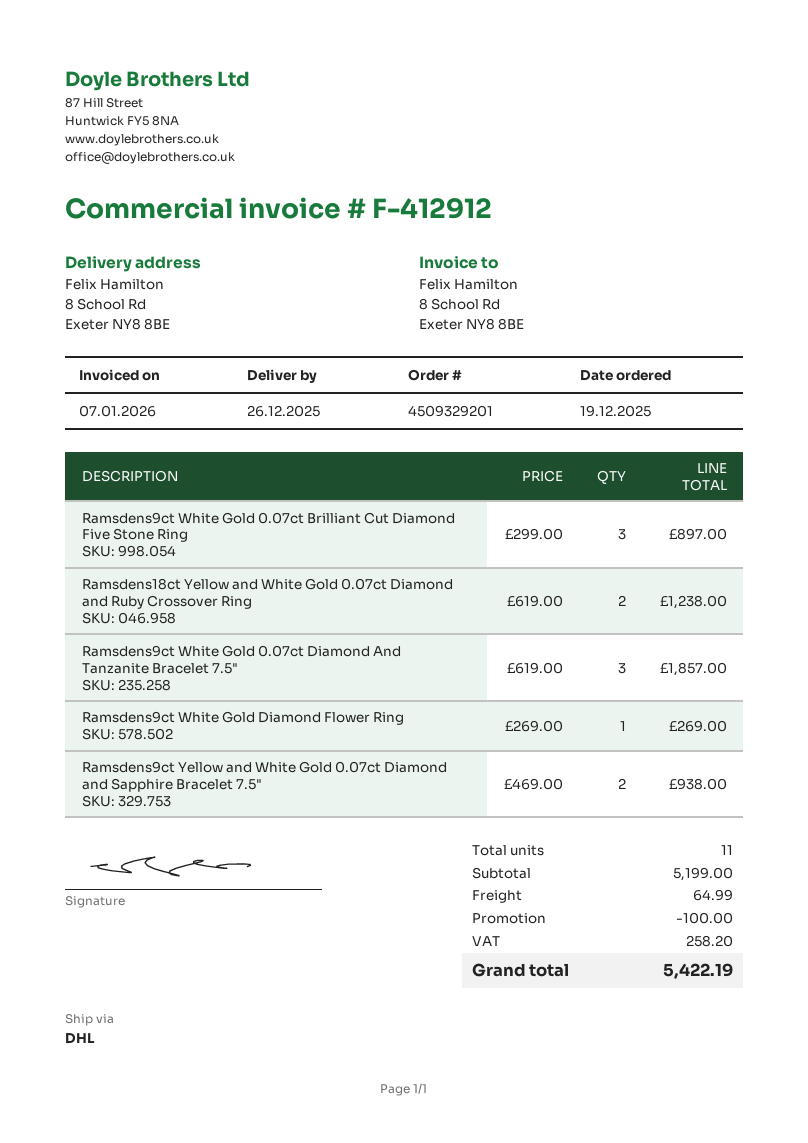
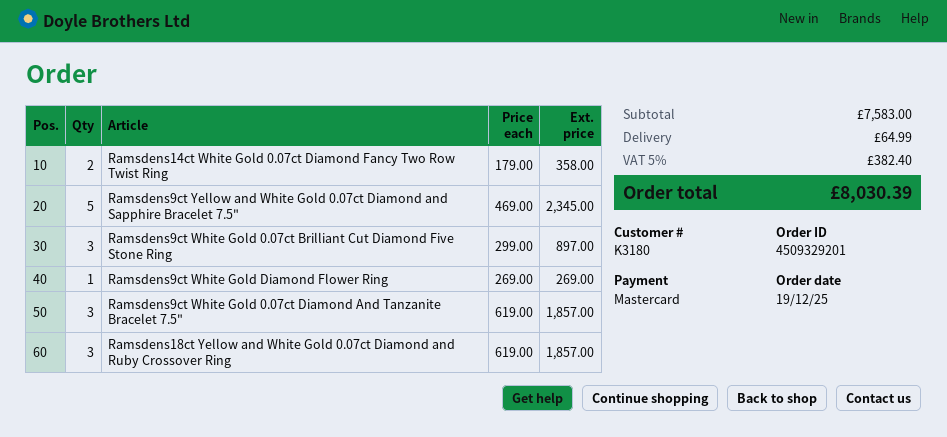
Ramsdens18ct Yellow and White Gold 0.07ct Diamond and Ruby Crossover Ring: 2 x 619.00 = 1238.00 -> 3 x 619.00 = 1857.00
Ramsdens9ct Yellow and White Gold 0.07ct Diamond and Sapphire Bracelet 7.5": 2 x 469.00 = 938.00 -> 5 x 469.00 = 2345.00
Ramsdens14ct White Gold 0.07ct Diamond Fancy Two Row Twist Ring: none -> 2 x 179.00 = 358.00
subtotal: 5199.00 -> 7583.00
discount: 100.00 -> none
tax: 258.20 -> 382.40
total: 5422.19 -> 8030.39

